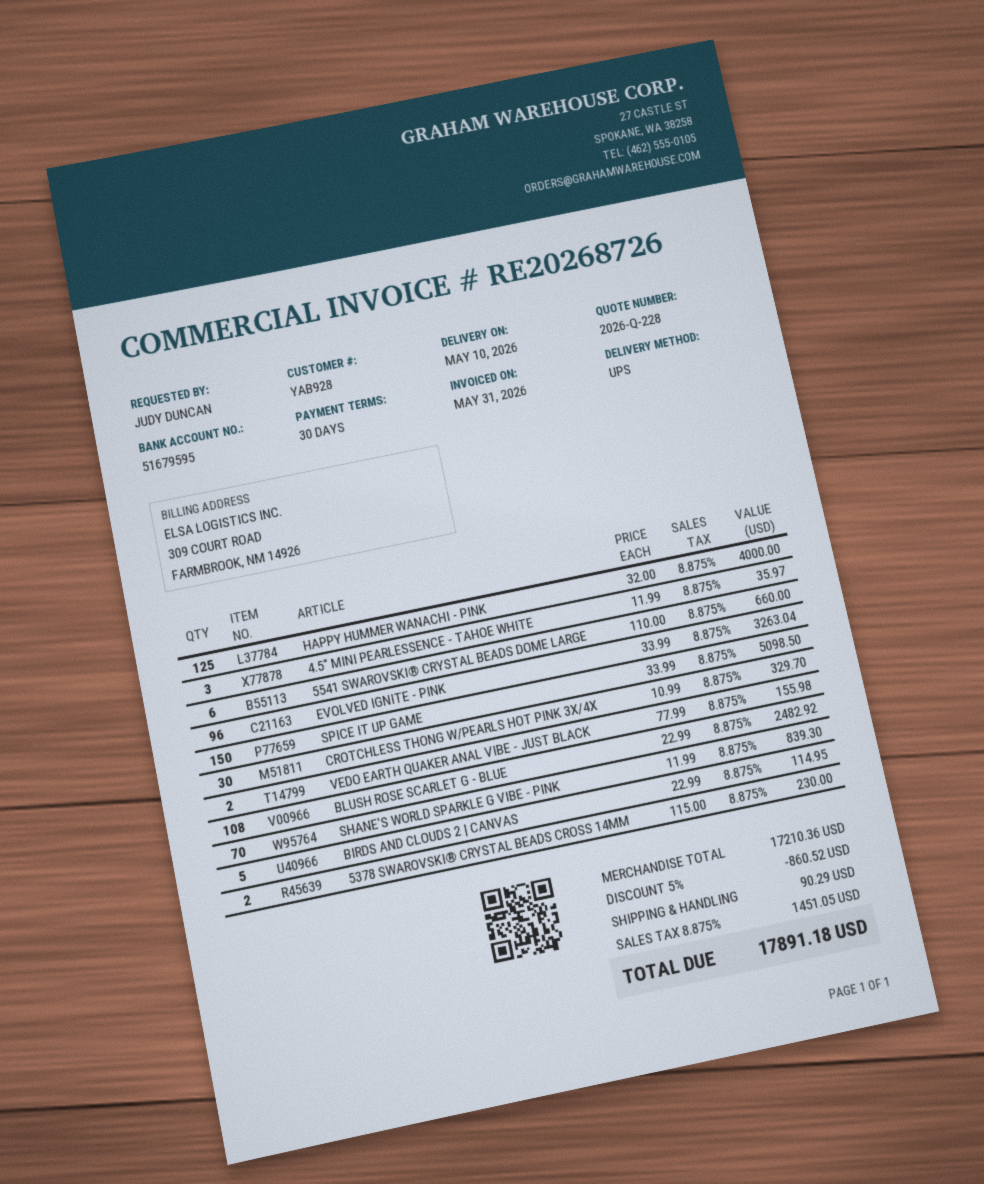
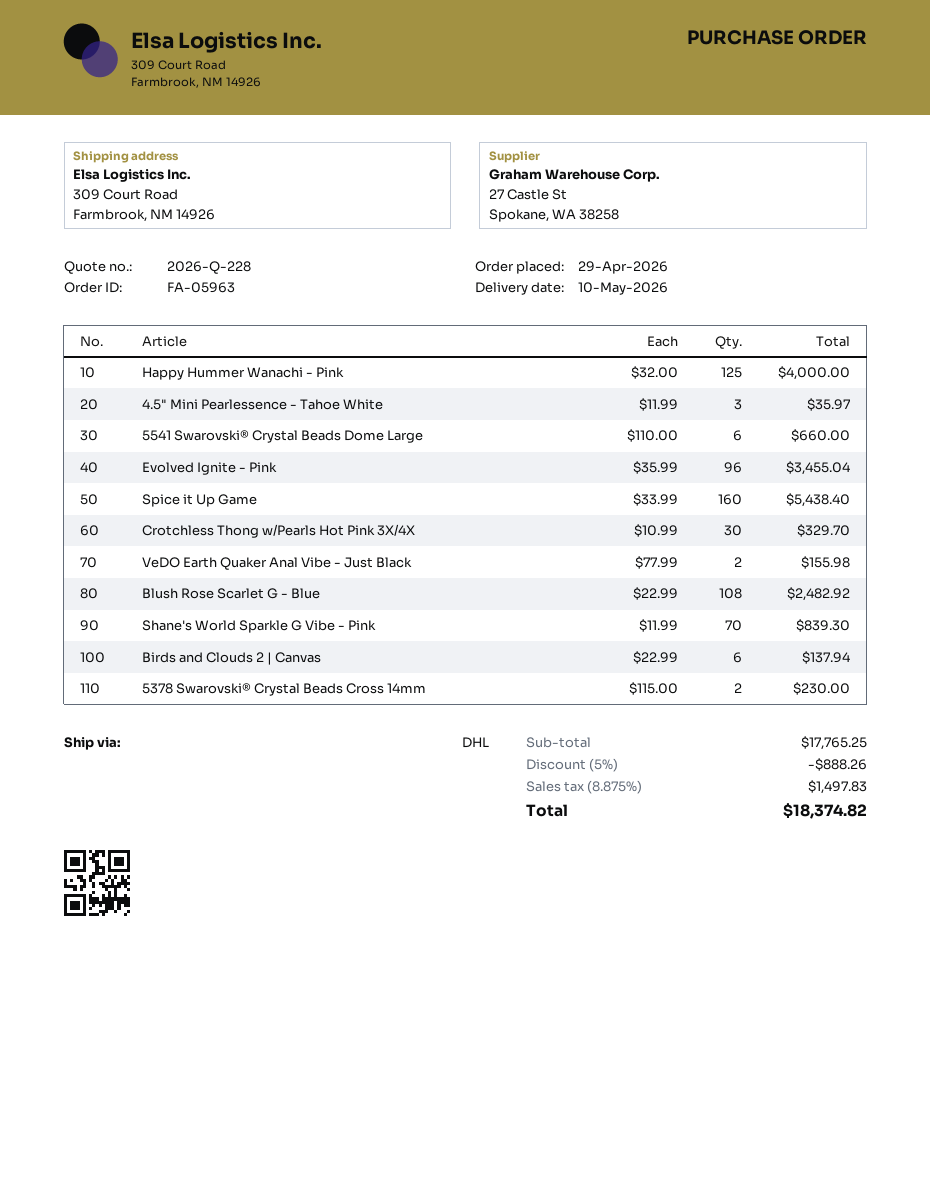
shipping method: UPS -> DHL
EVOLVED IGNITE - PINK: 96 x 33.99 = 3263.04 -> 96 x 35.99 = 3455.04
SPICE IT UP GAME: 150 x 33.99 = 5098.50 -> 160 x 33.99 = 5438.40
BIRDS AND CLOUDS 2 | CANVAS: 5 x 22.99 = 114.95 -> 6 x 22.99 = 137.94
subtotal: 17210.36 -> 17765.25
discount: 5% = 860.52 -> 5% = 888.26
shipping: 90.29 -> none
tax: 8.875% = 1451.05 -> 8.875% = 1497.83
total: 17891.18 -> 18374.82

